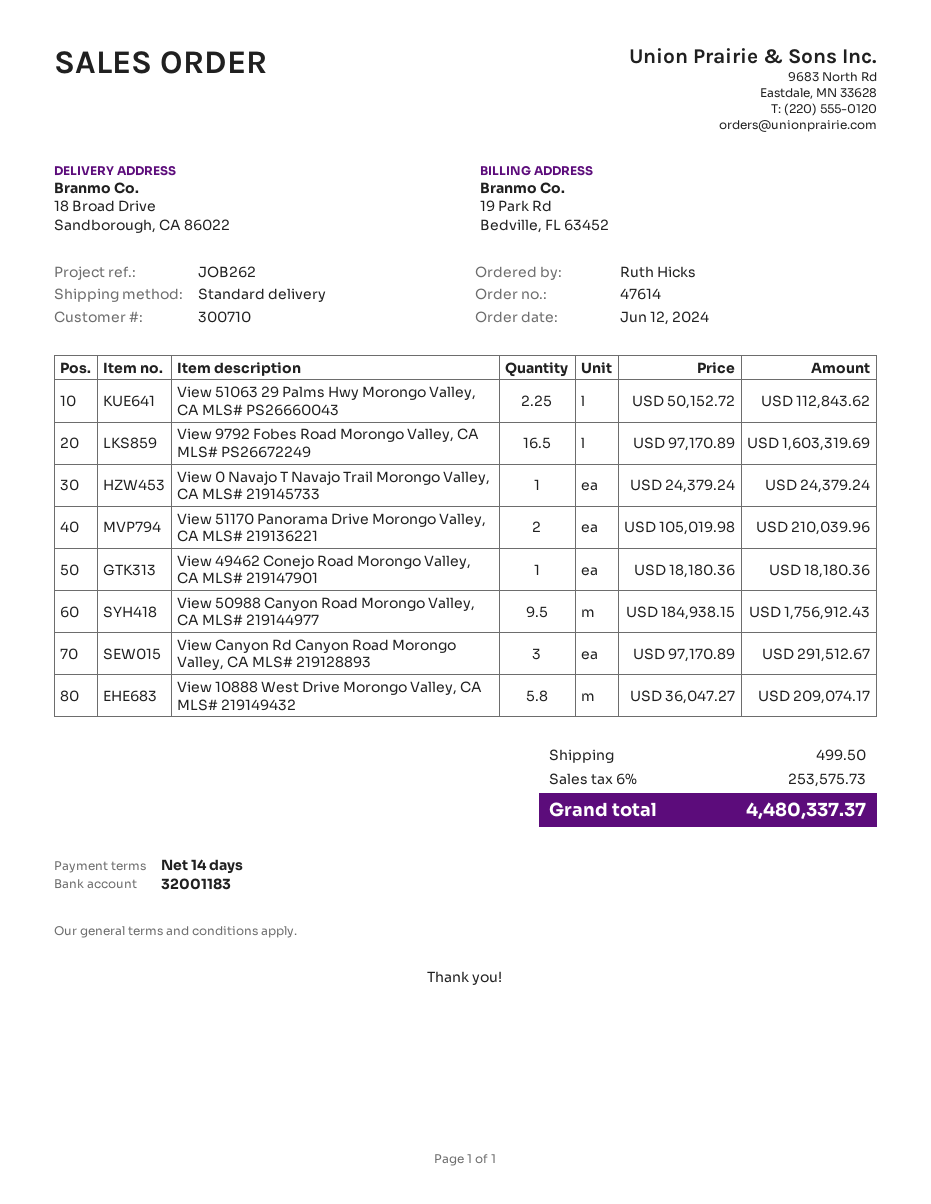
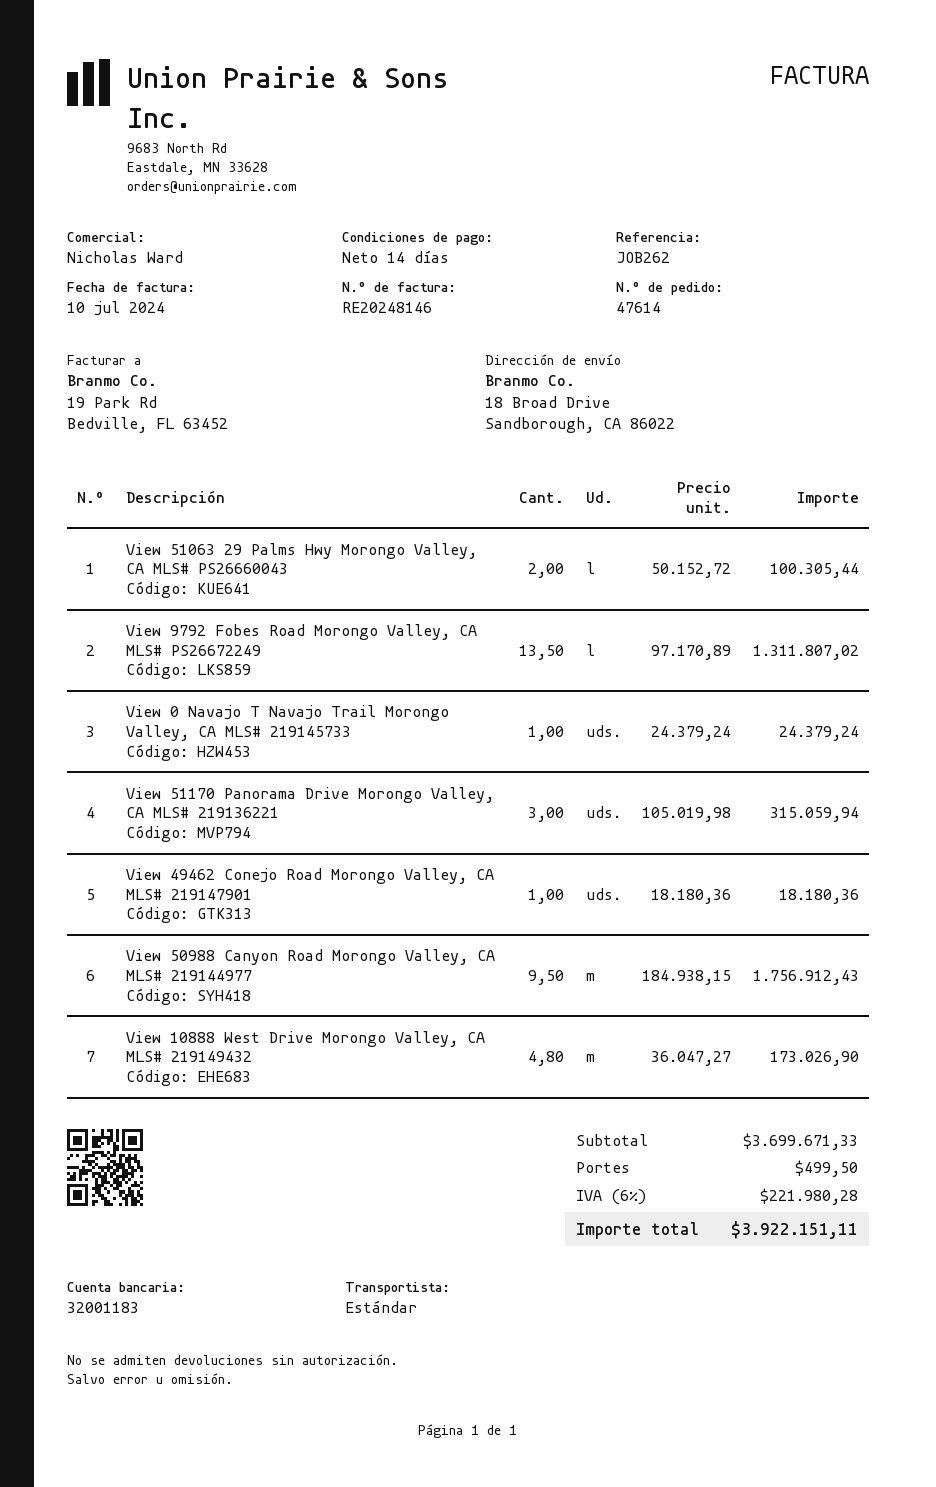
View 51063 29 Palms Hwy Morongo Valley, CA MLS# PS26660043: 2.25 x 50152.72 = 112843.62 -> 2 x 50152.72 = 100305.44
View 9792 Fobes Road Morongo Valley, CA MLS# PS26672249: 16.5 x 97170.89 = 1603319.69 -> 13.5 x 97170.89 = 1311807.02
View 51170 Panorama Drive Morongo Valley, CA MLS# 219136221: 2 x 105019.98 = 210039.96 -> 3 x 105019.98 = 315059.94
View Canyon Rd Canyon Road Morongo Valley, CA MLS# 219128893: 3 x 97170.89 = 291512.67 -> none
View 10888 West Drive Morongo Valley, CA MLS# 219149432: 5.8 x 36047.27 = 209074.17 -> 4.8 x 36047.27 = 173026.90
tax: 6% = 253575.73 -> 6% = 221980.28
total: 4480337.37 -> 3922151.11

